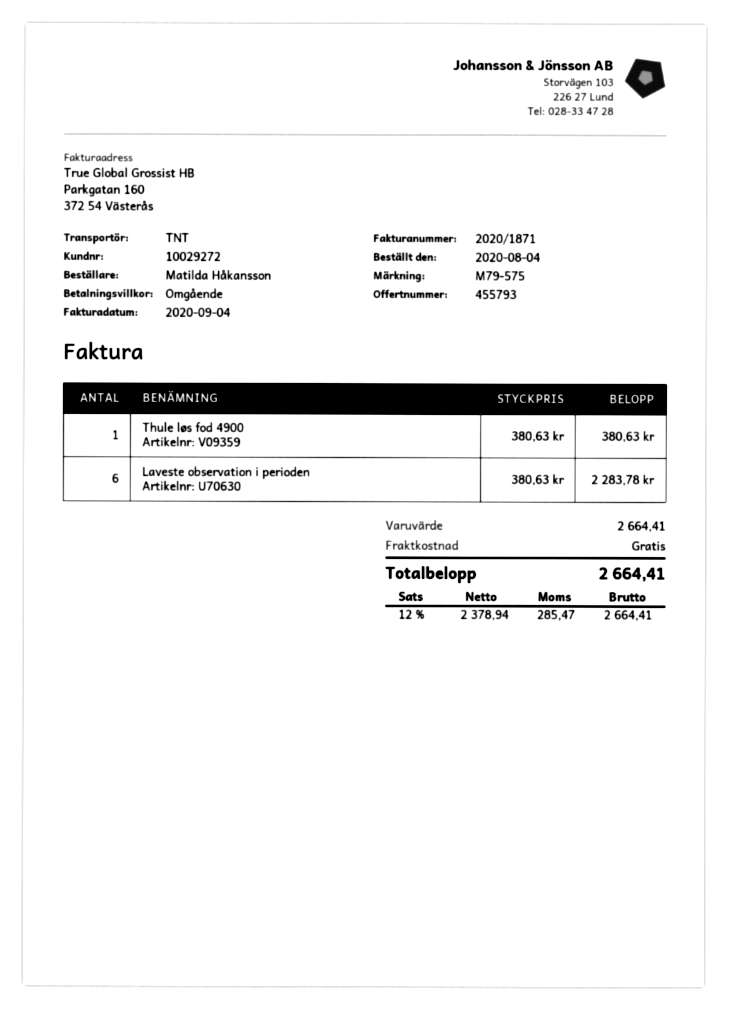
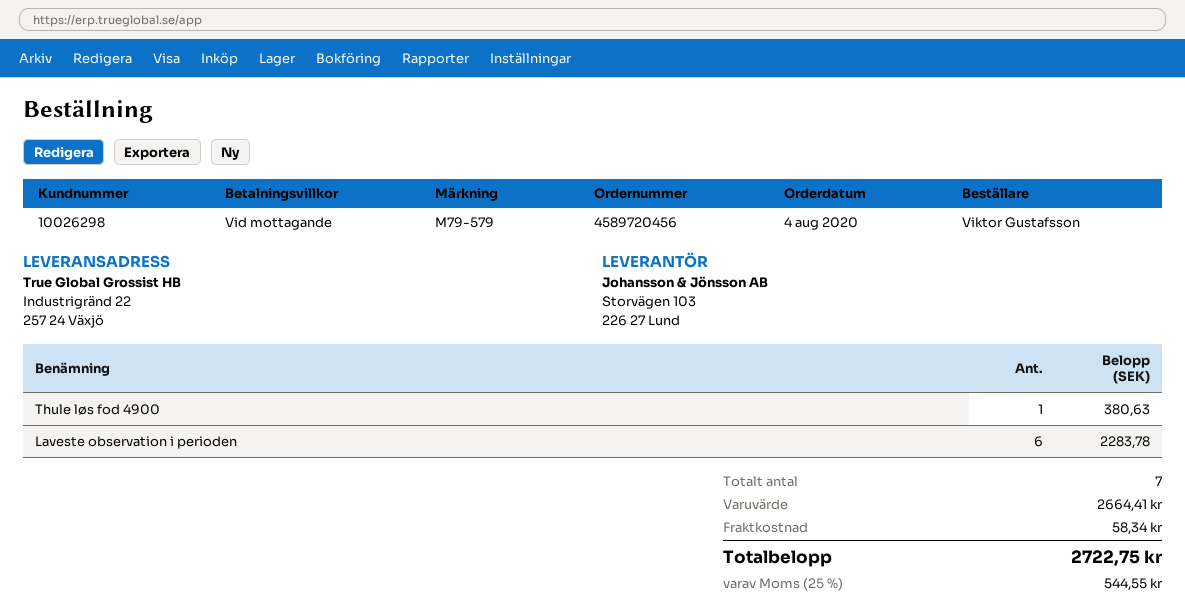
customer number: 10029272 -> 10026298
reference: M79-575 -> M79-579
ordered by: Matilda Håkansson -> Viktor Gustafsson
shipping: 0.00 -> 58.34
tax: 12% = 285.47 -> 25% = 544.55
total: 2664.41 -> 2722.75

